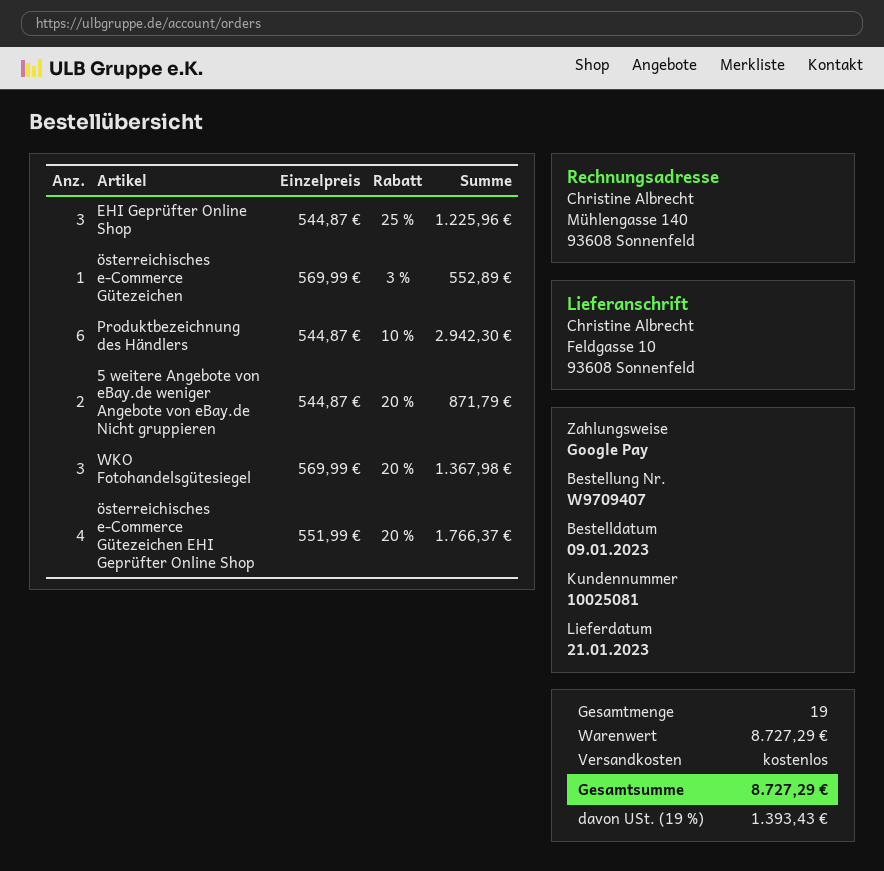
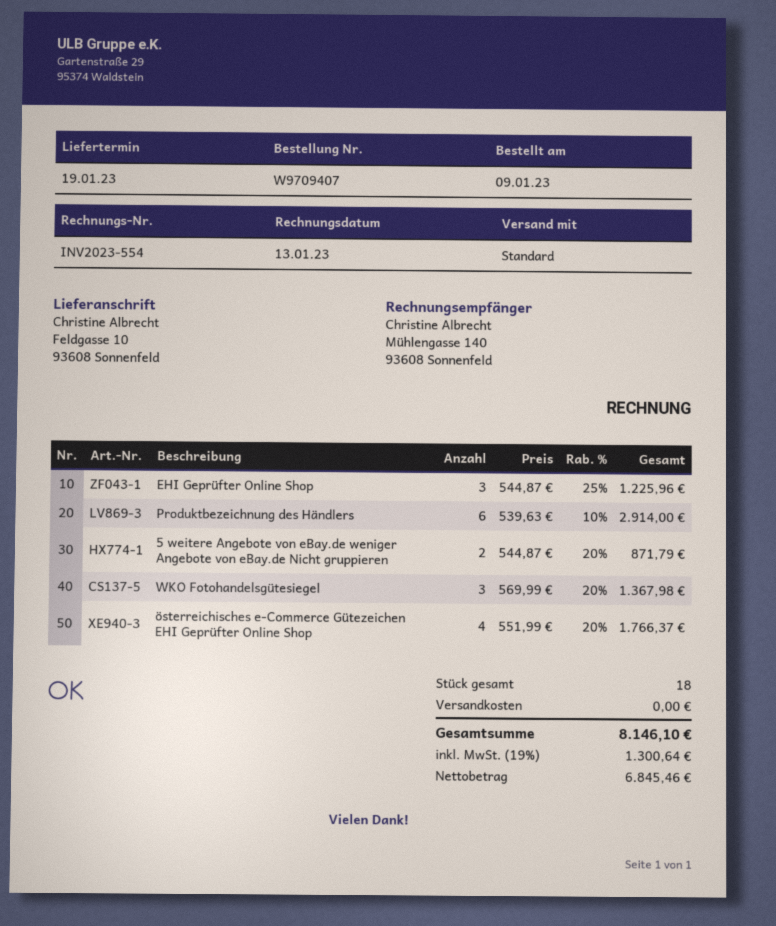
delivery date: 2023-01-21 -> 2023-01-19
österreichisches e-Commerce Gütezeichen: 1 x 569.99 - 3% = 552.89 -> none
Produktbezeichnung des Händlers: 6 x 544.87 - 10% = 2942.30 -> 6 x 539.63 - 10% = 2914.00
total quantity: 19 -> 18
tax: 19% = 1393.43 -> 19% = 1300.64
total: 8727.29 -> 8146.10

